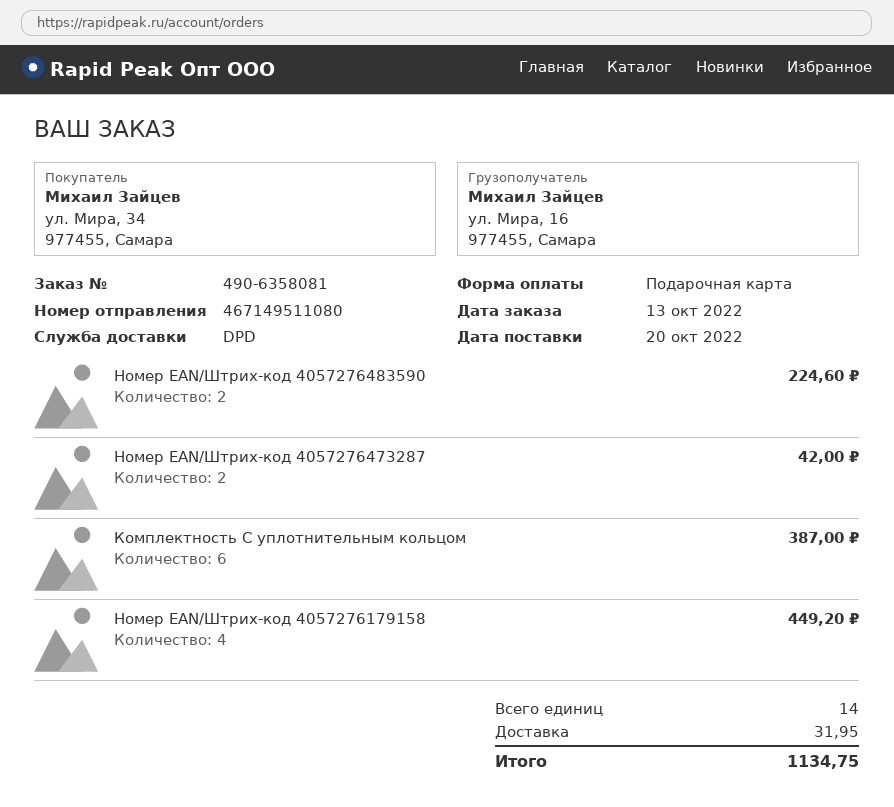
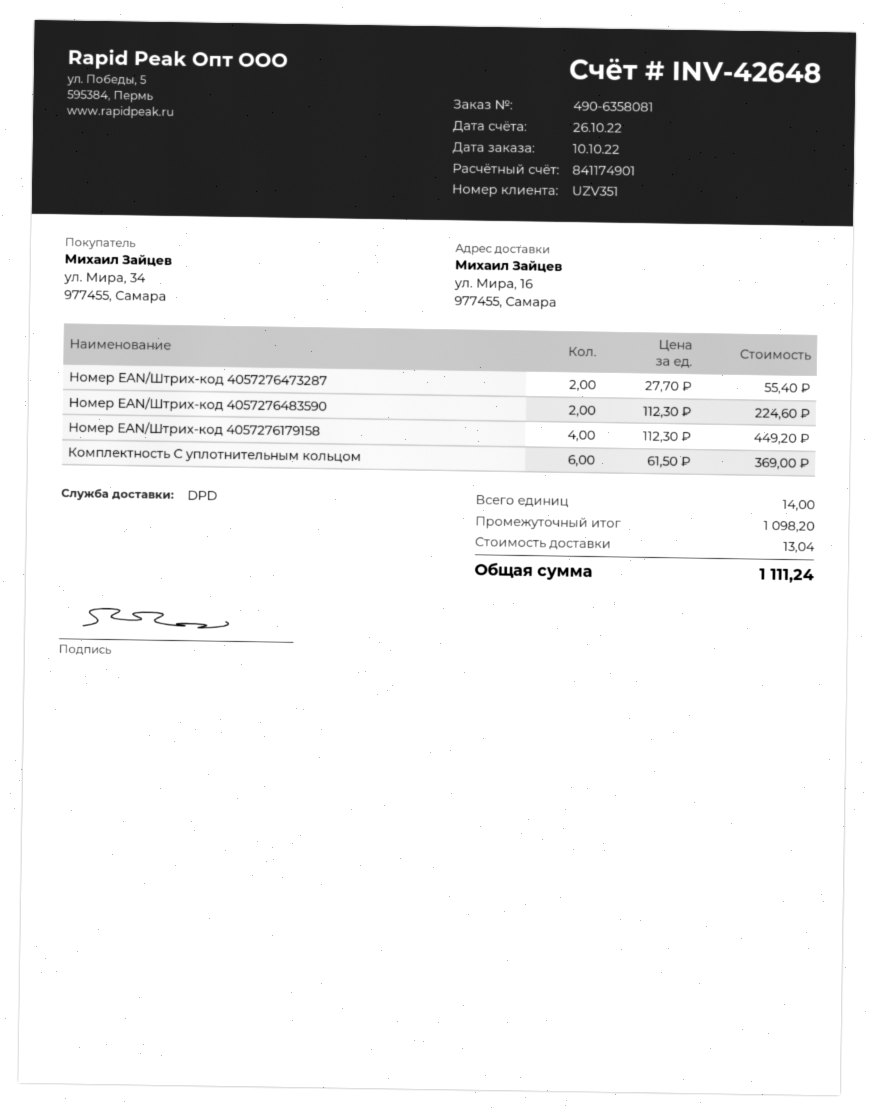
order date: 2022-10-13 -> 2022-10-10
Номер EAN/Штрих-код 4057276473287: 2 for 42.00 -> 2 for 55.40
Комплектность С уплотнительным кольцом: 6 for 387.00 -> 6 for 369.00
shipping: 31.95 -> 13.04
total: 1134.75 -> 1111.24

